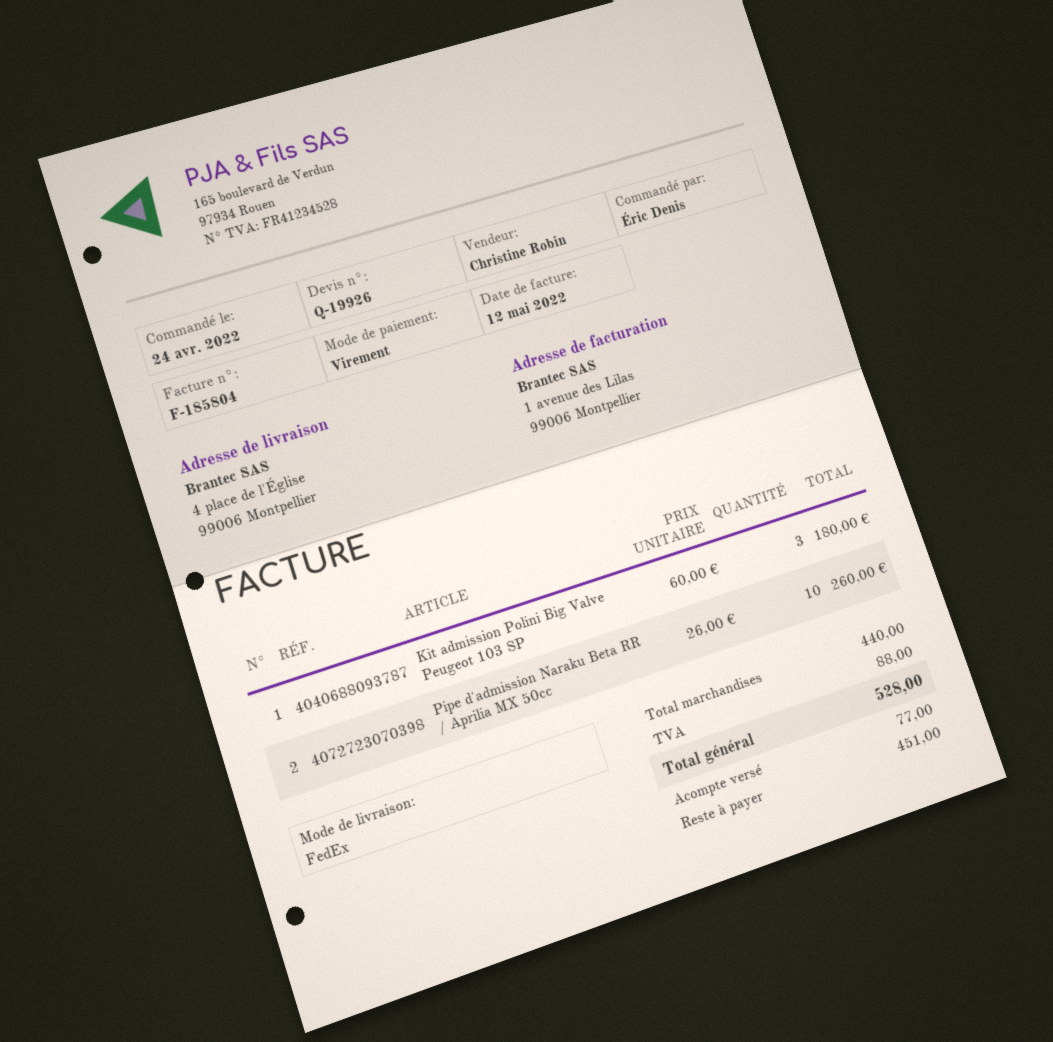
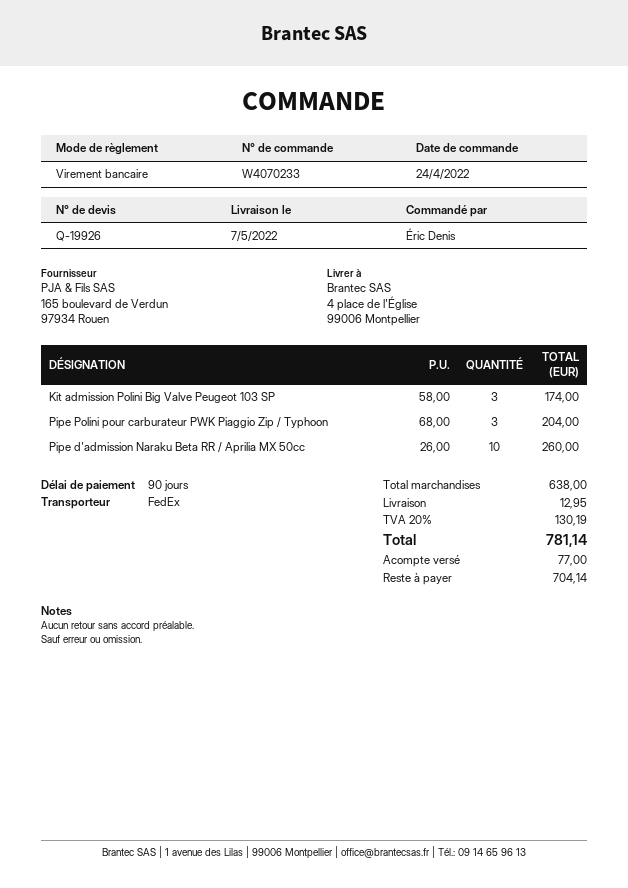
Kit admission Polini Big Valve Peugeot 103 SP: 3 x 60.00 = 180.00 -> 3 x 58.00 = 174.00
Pipe Polini pour carburateur PWK Piaggio Zip / Typhoon: none -> 3 x 68.00 = 204.00
subtotal: 440.00 -> 638.00
shipping: none -> 12.95
tax: 88.00 -> 130.19
total: 528.00 -> 781.14
balance: 451.00 -> 704.14

